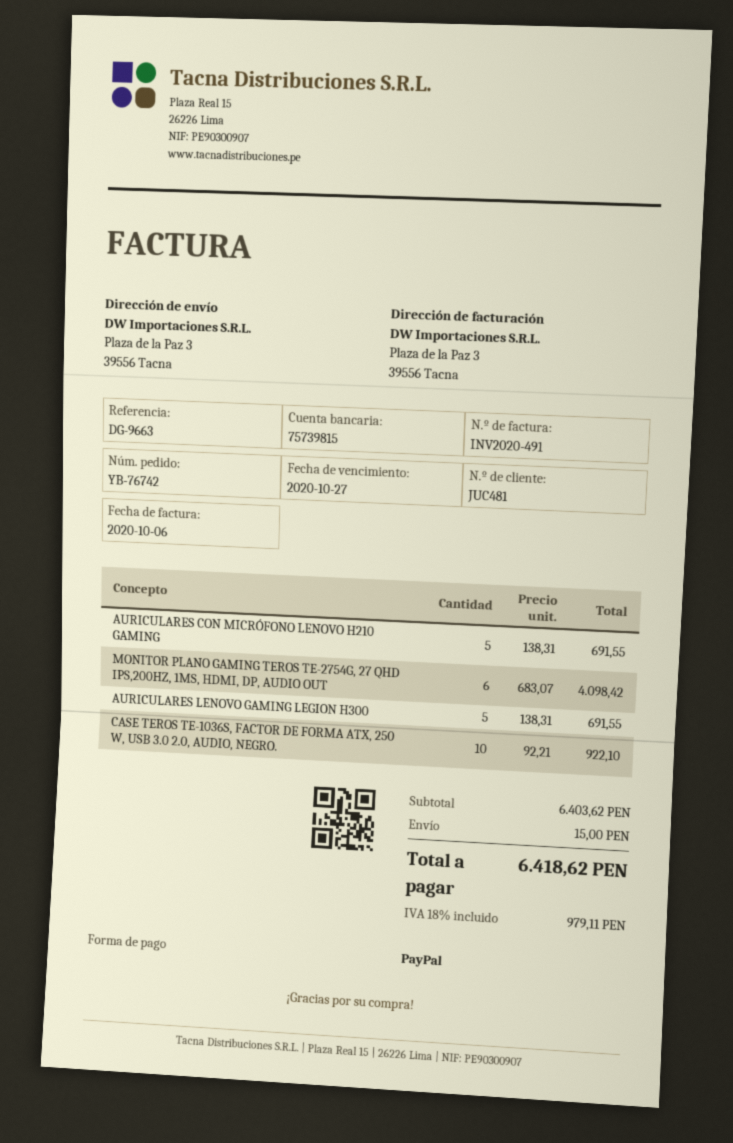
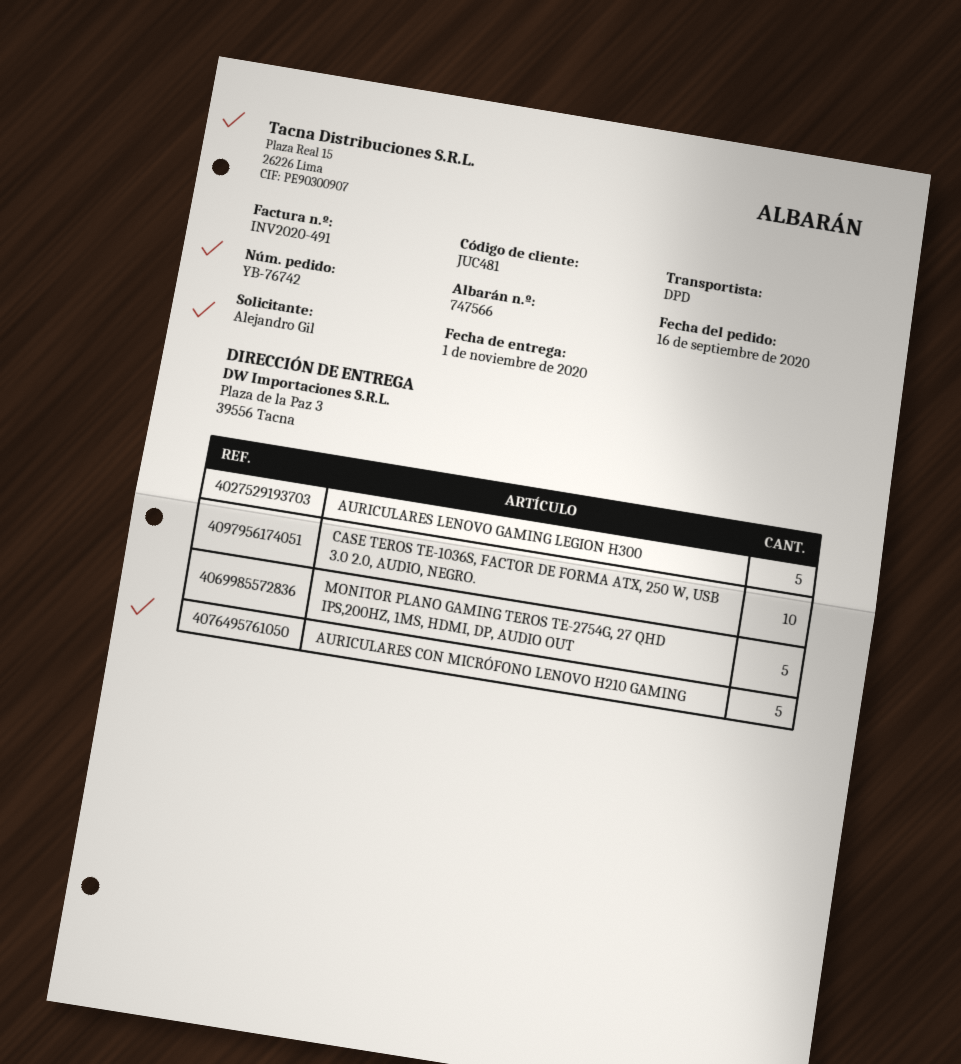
MONITOR PLANO GAMING TEROS TE-2754G, 27 QHD IPS,200HZ, 1MS, HDMI, DP, AUDIO OUT: 6 -> 5

